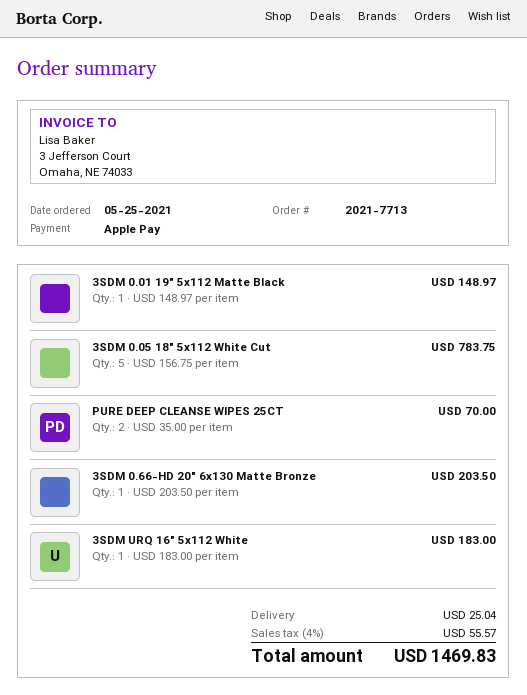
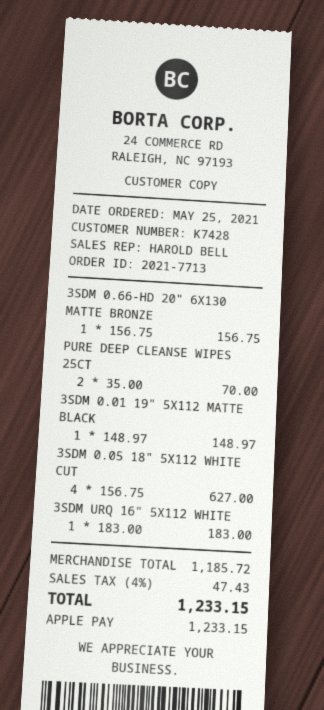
3SDM 0.05 18" 5x112 White Cut: 5 x 156.75 = 783.75 -> 4 x 156.75 = 627.00
3SDM 0.66-HD 20" 6x130 Matte Bronze: 1 x 203.50 = 203.50 -> 1 x 156.75 = 156.75
shipping: 25.04 -> none
tax: 4% = 55.57 -> 4% = 47.43
total: 1469.83 -> 1233.15

